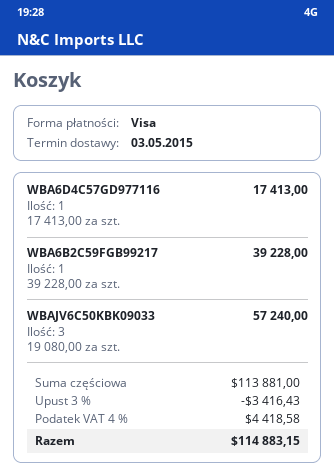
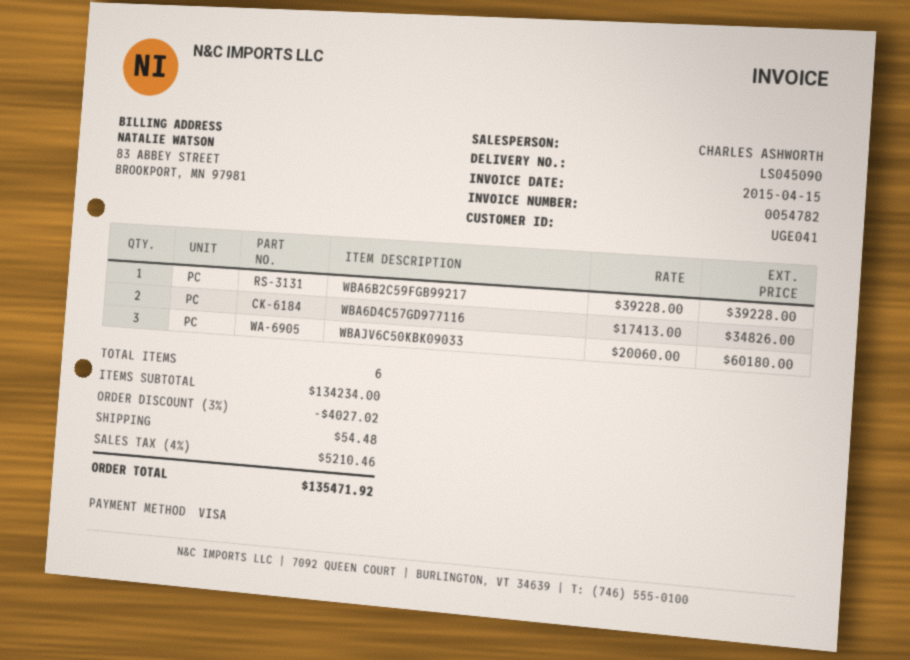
WBA6D4C57GD977116: 1 x 17413.00 = 17413.00 -> 2 x 17413.00 = 34826.00
WBAJV6C50KBK09033: 3 x 19080.00 = 57240.00 -> 3 x 20060.00 = 60180.00
subtotal: 113881.00 -> 134234.00
discount: 3% = 3416.43 -> 3% = 4027.02
shipping: none -> 54.48
tax: 4% = 4418.58 -> 4% = 5210.46
total: 114883.15 -> 135471.92

